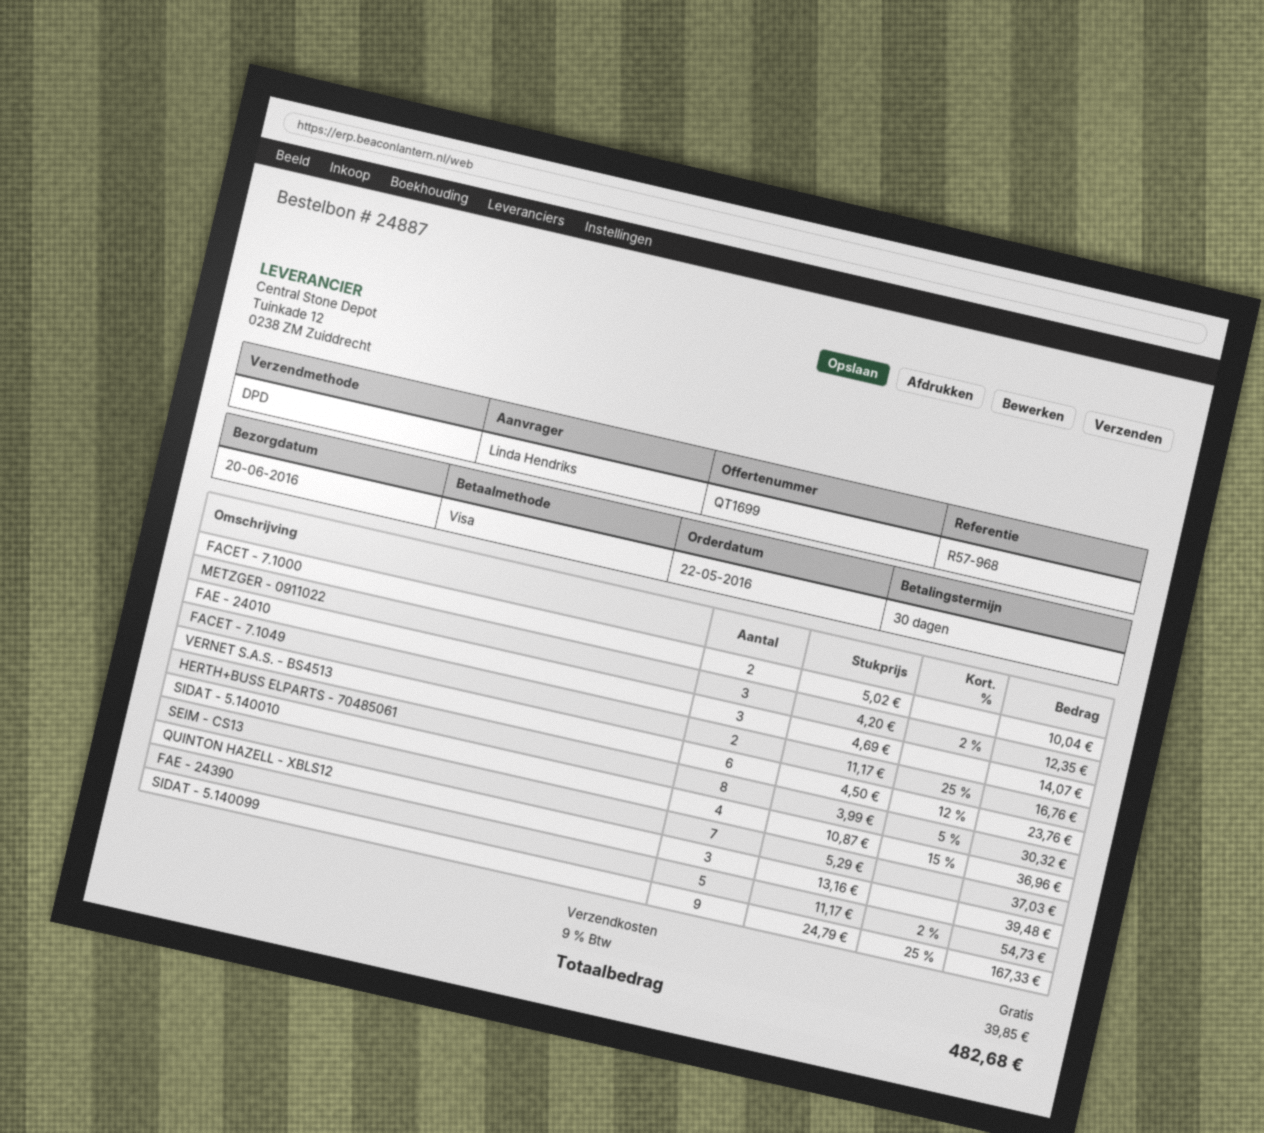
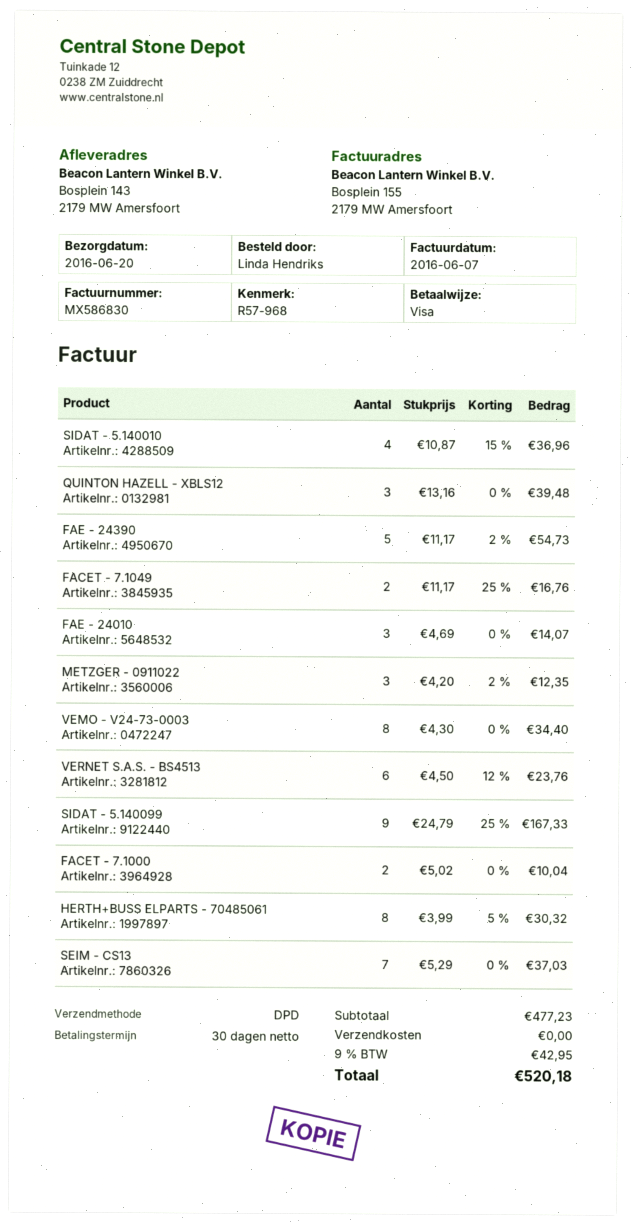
VEMO - V24-73-0003: none -> 8 x 4.30 = 34.40
tax: 9% = 39.85 -> 9% = 42.95
total: 482.68 -> 520.18

